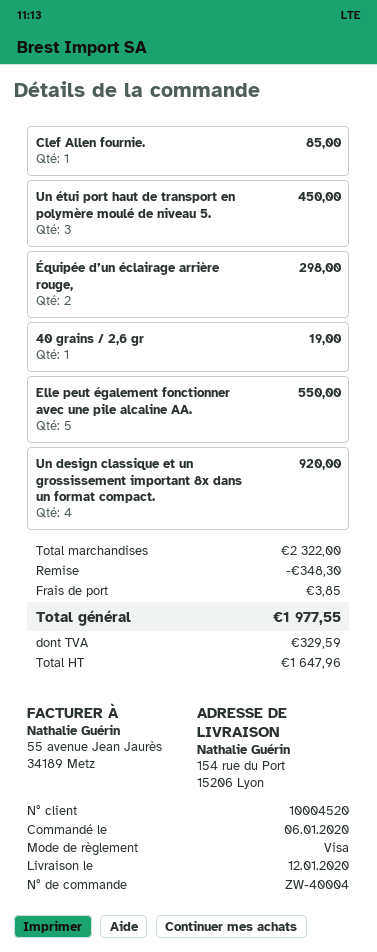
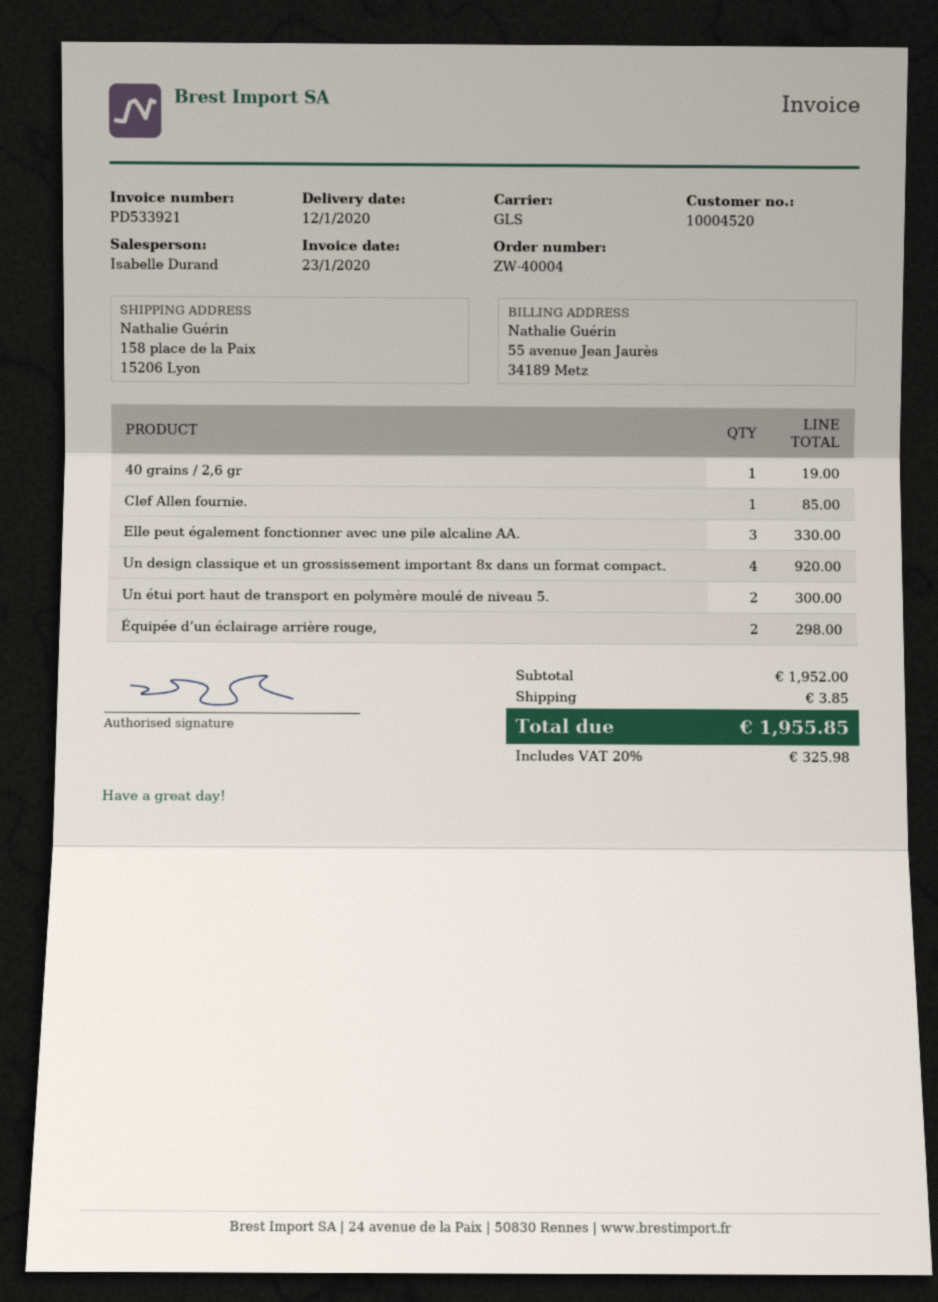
ship to: 154 rue du Port, 15206 Lyon -> 158 place de la Paix, 15206 Lyon
Un étui port haut de transport en polymère moulé de niveau 5.: 3 for 450.00 -> 2 for 300.00
Elle peut également fonctionner avec une pile alcaline AA.: 5 for 550.00 -> 3 for 330.00
subtotal: 2322.00 -> 1952.00
discount: 348.30 -> none
tax: 329.59 -> 325.98
total: 1977.55 -> 1955.85

